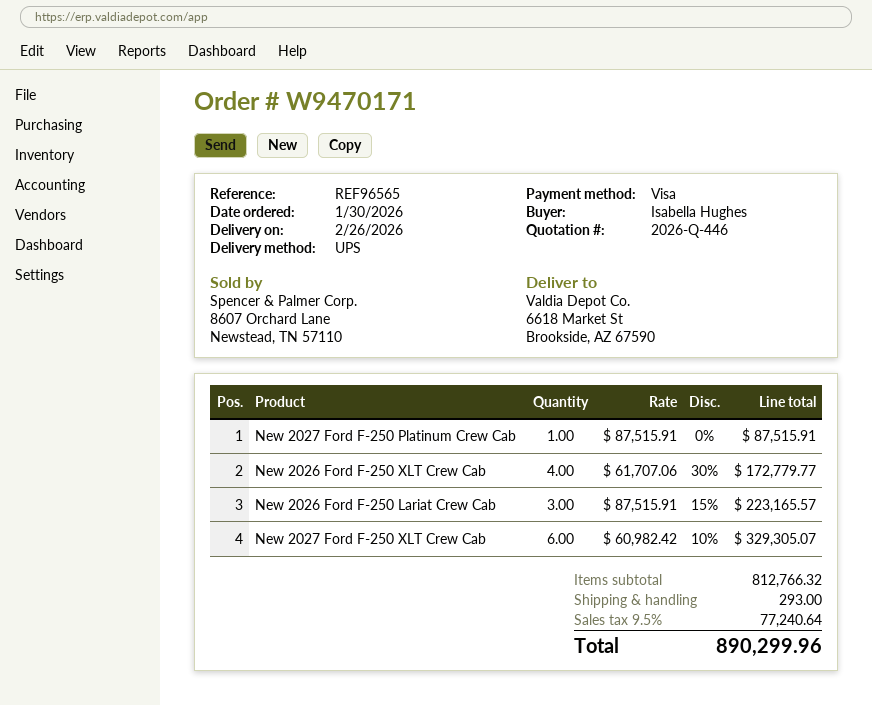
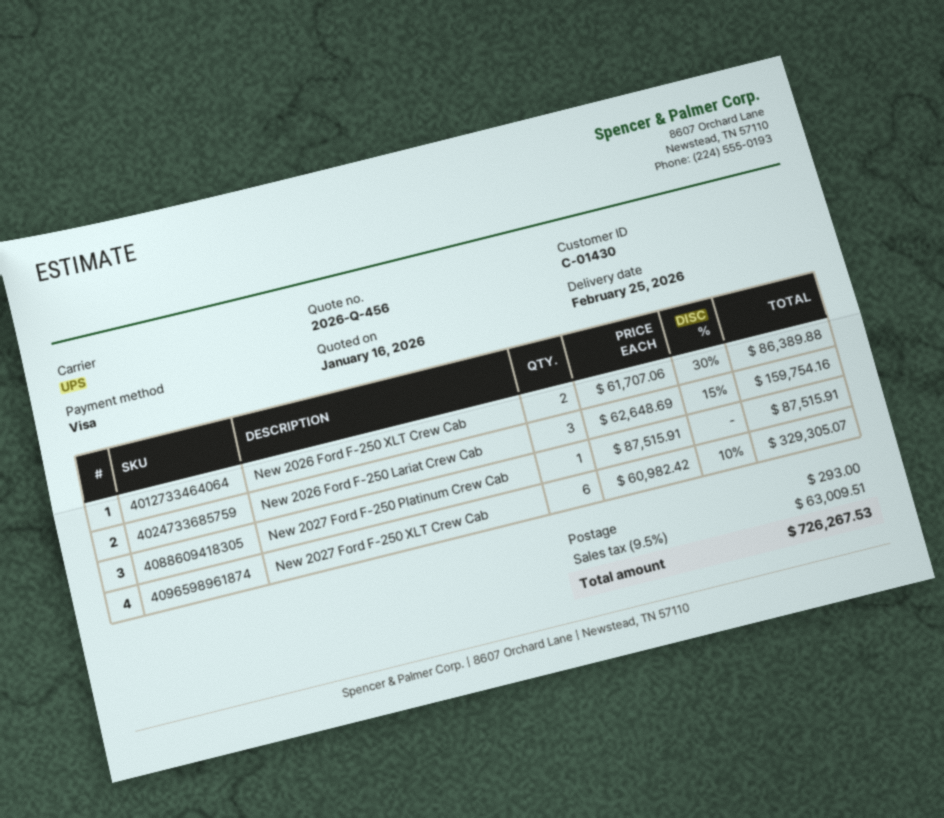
quote number: 2026-Q-446 -> 2026-Q-456
delivery date: 2026-02-26 -> 2026-02-25
New 2026 Ford F-250 XLT Crew Cab: 4 x 61707.06 - 30% = 172779.77 -> 2 x 61707.06 - 30% = 86389.88
New 2026 Ford F-250 Lariat Crew Cab: 3 x 87515.91 - 15% = 223165.57 -> 3 x 62648.69 - 15% = 159754.16
tax: 9.5% = 77240.64 -> 9.5% = 63009.51
total: 890299.96 -> 726267.53

